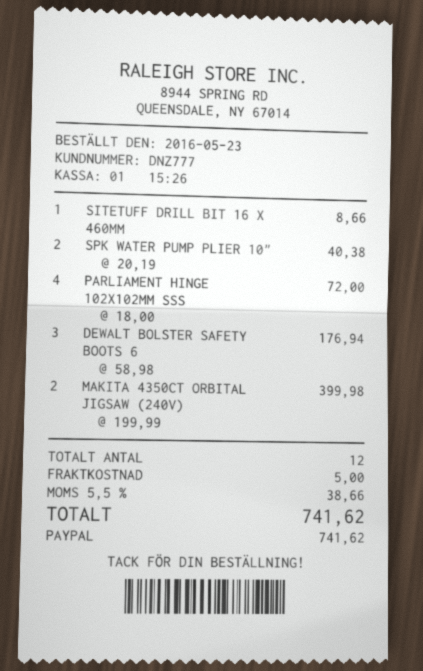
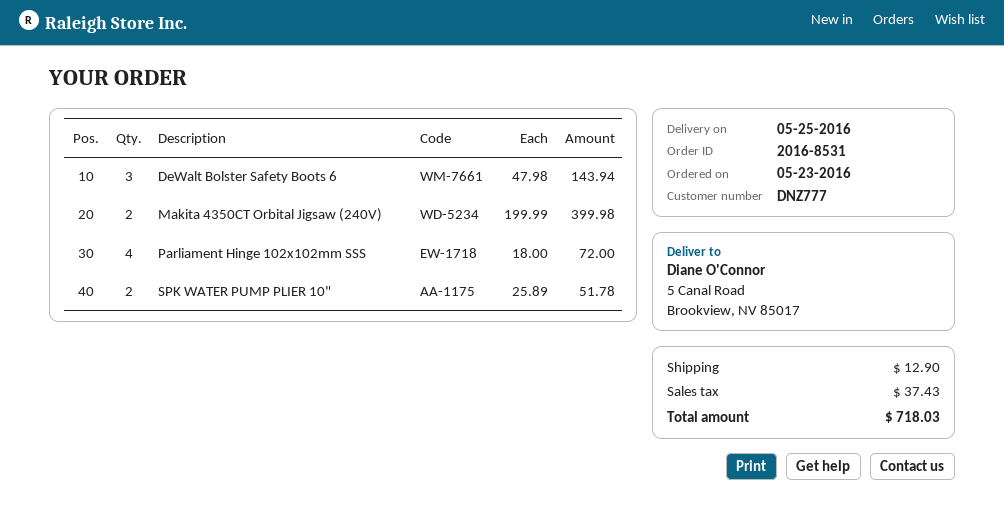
SITETUFF DRILL BIT 16 X 460MM: 1 x 8.66 = 8.66 -> none
SPK WATER PUMP PLIER 10": 2 x 20.19 = 40.38 -> 2 x 25.89 = 51.78
DEWALT BOLSTER SAFETY BOOTS 6: 3 x 58.98 = 176.94 -> 3 x 47.98 = 143.94
shipping: 5.00 -> 12.90
tax: 38.66 -> 37.43
total: 741.62 -> 718.03

